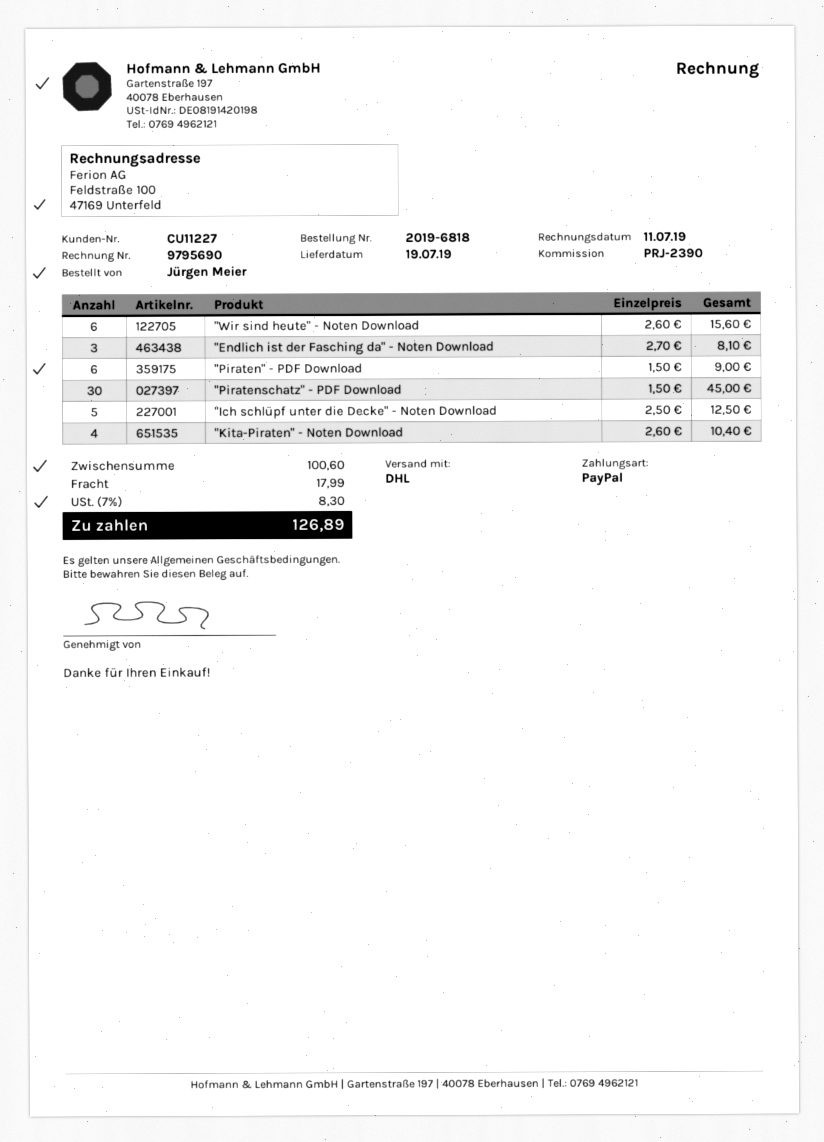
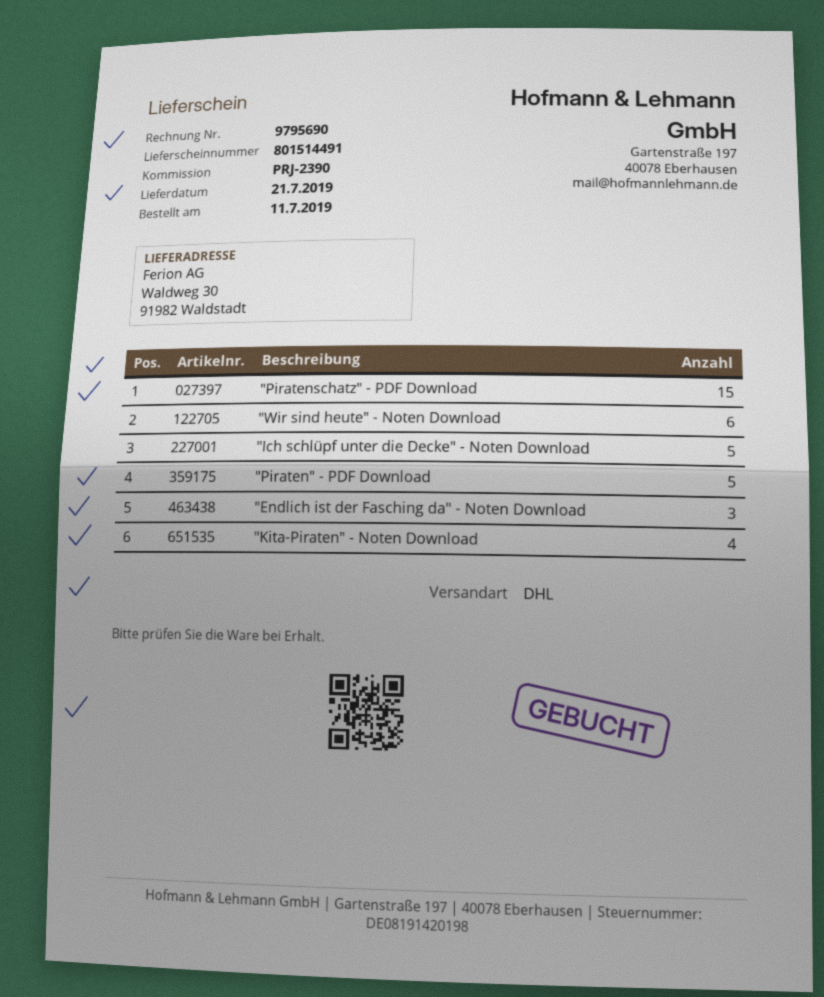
delivery date: 2019-07-19 -> 2019-07-21
"Piraten" - PDF Download: 6 -> 5
"Piratenschatz" - PDF Download: 30 -> 15

